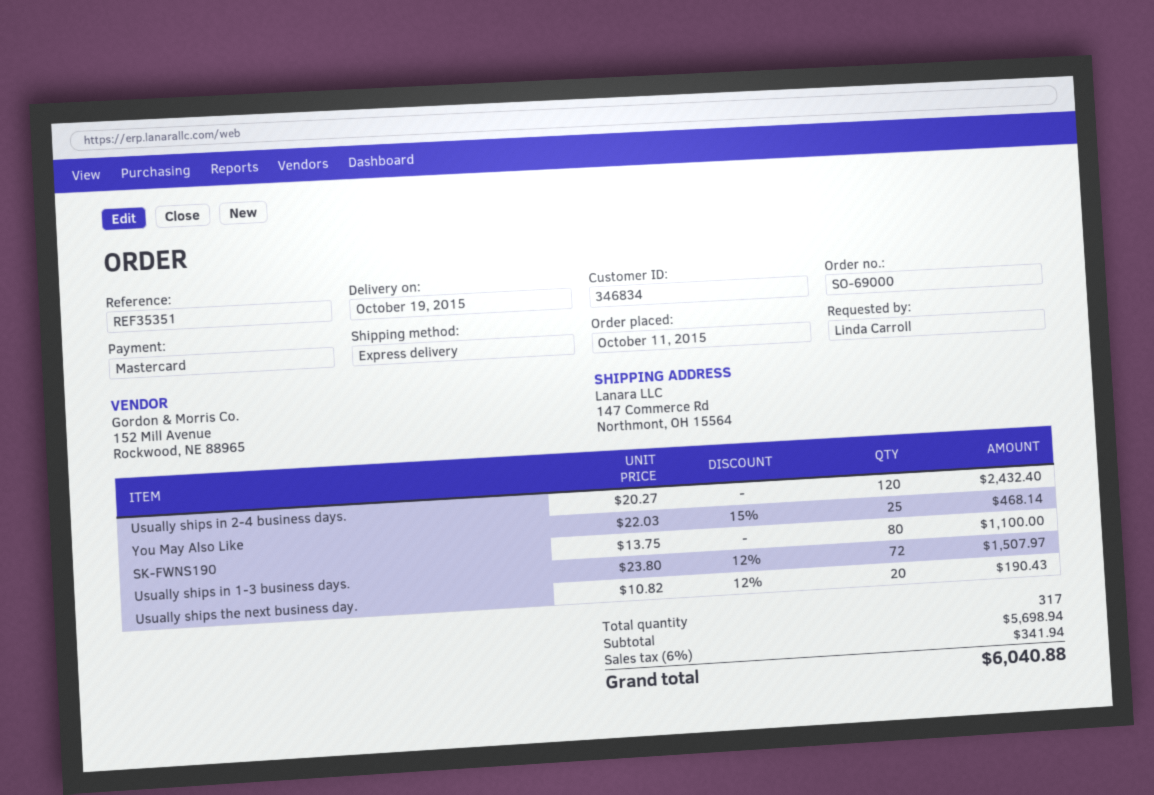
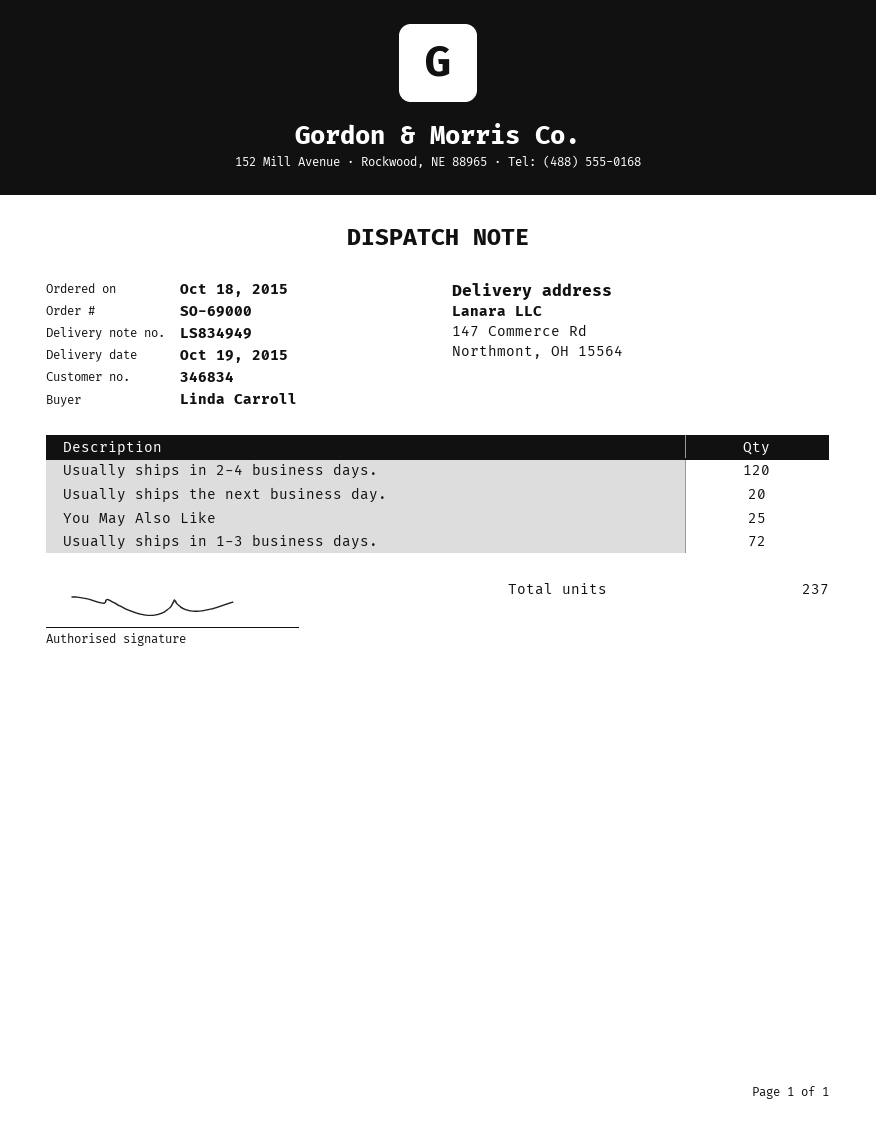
order date: 2015-10-11 -> 2015-10-18
SK-FWNS190: 80 -> none
total quantity: 317 -> 237

